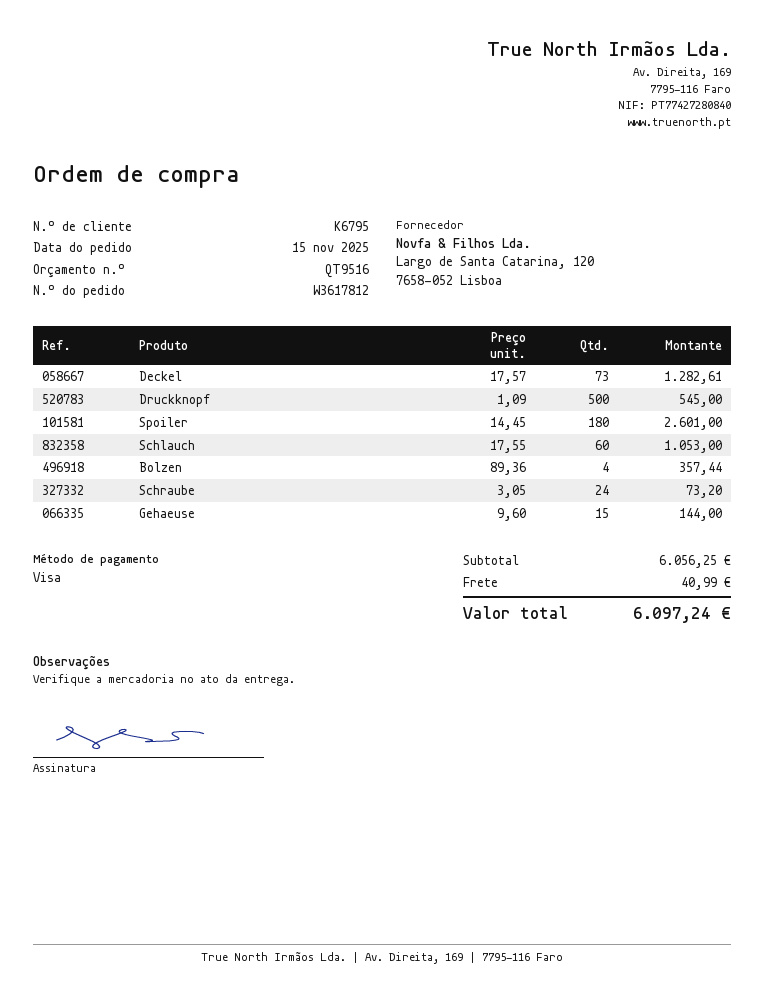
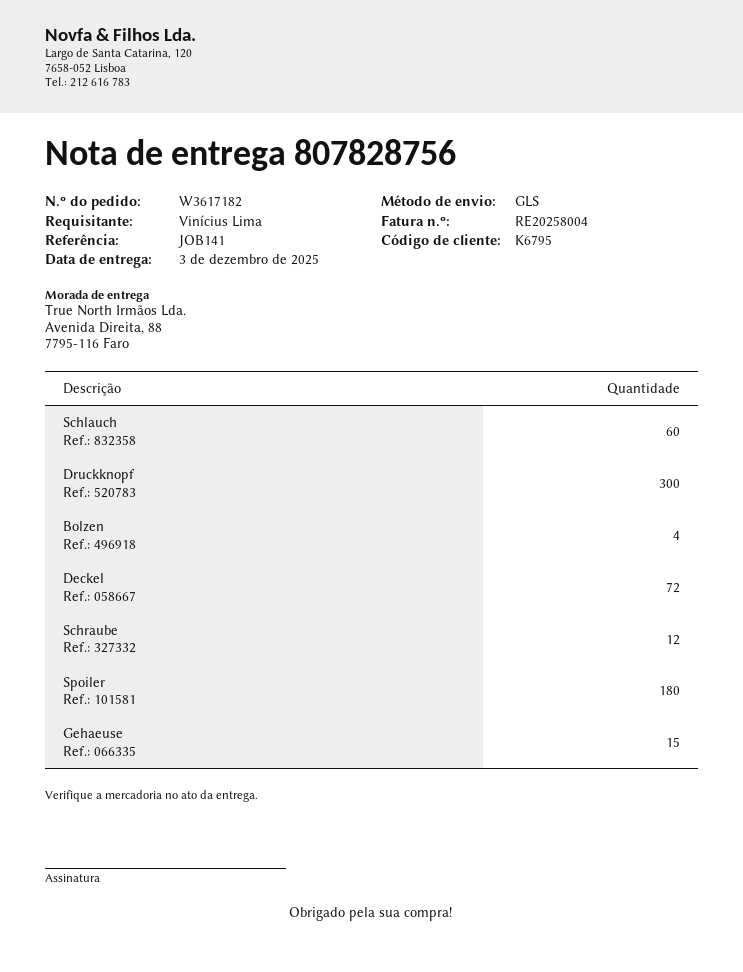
order number: W3617812 -> W3617182
Deckel: 73 -> 72
Druckknopf: 500 -> 300
Schraube: 24 -> 12

